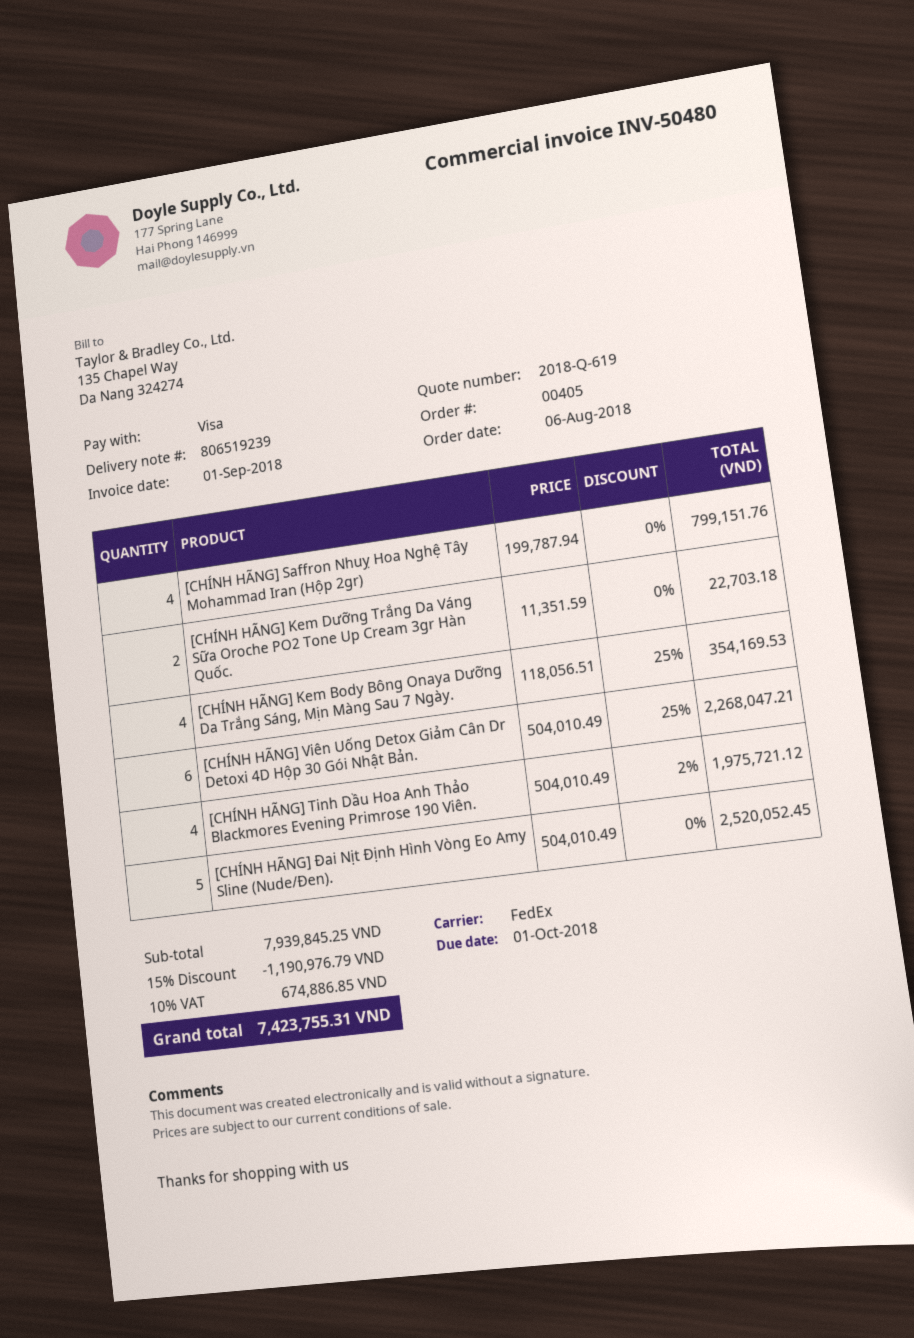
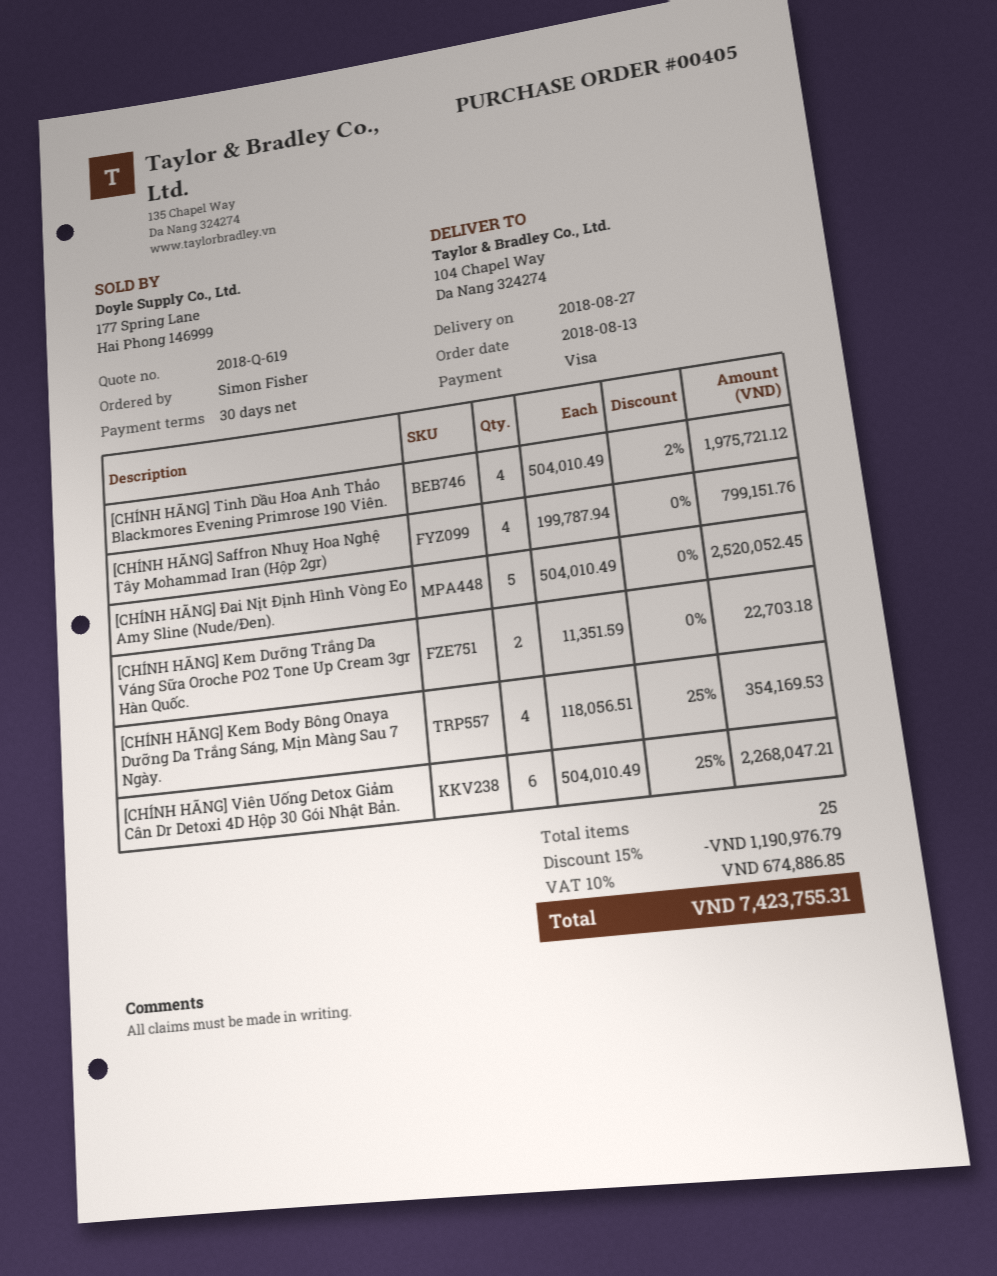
order date: 2018-08-06 -> 2018-08-13

